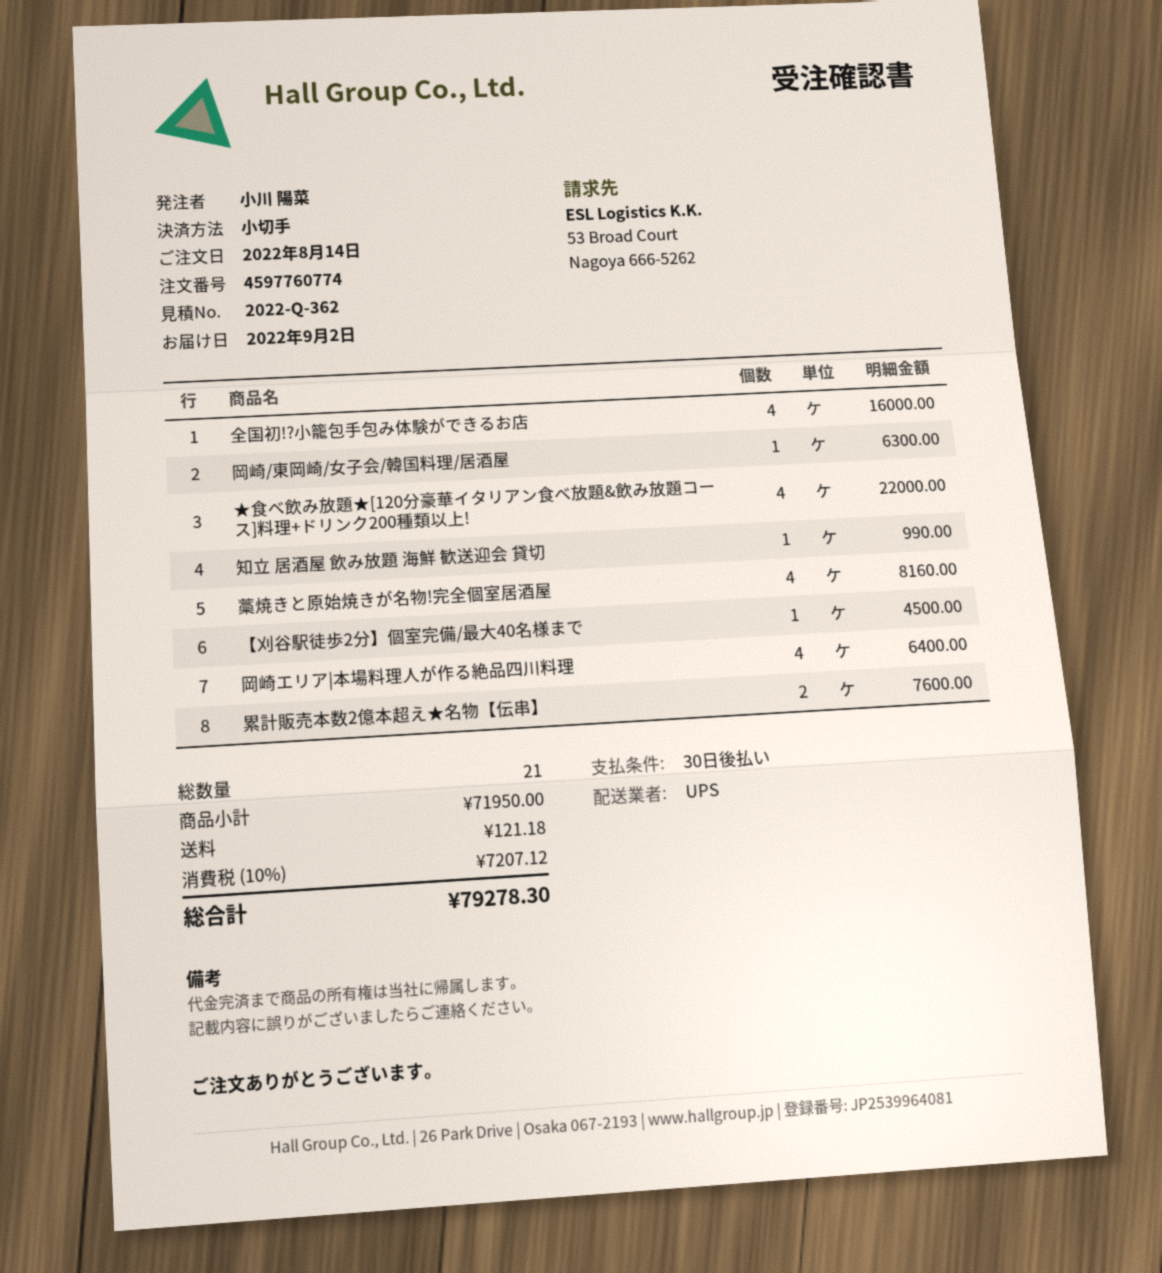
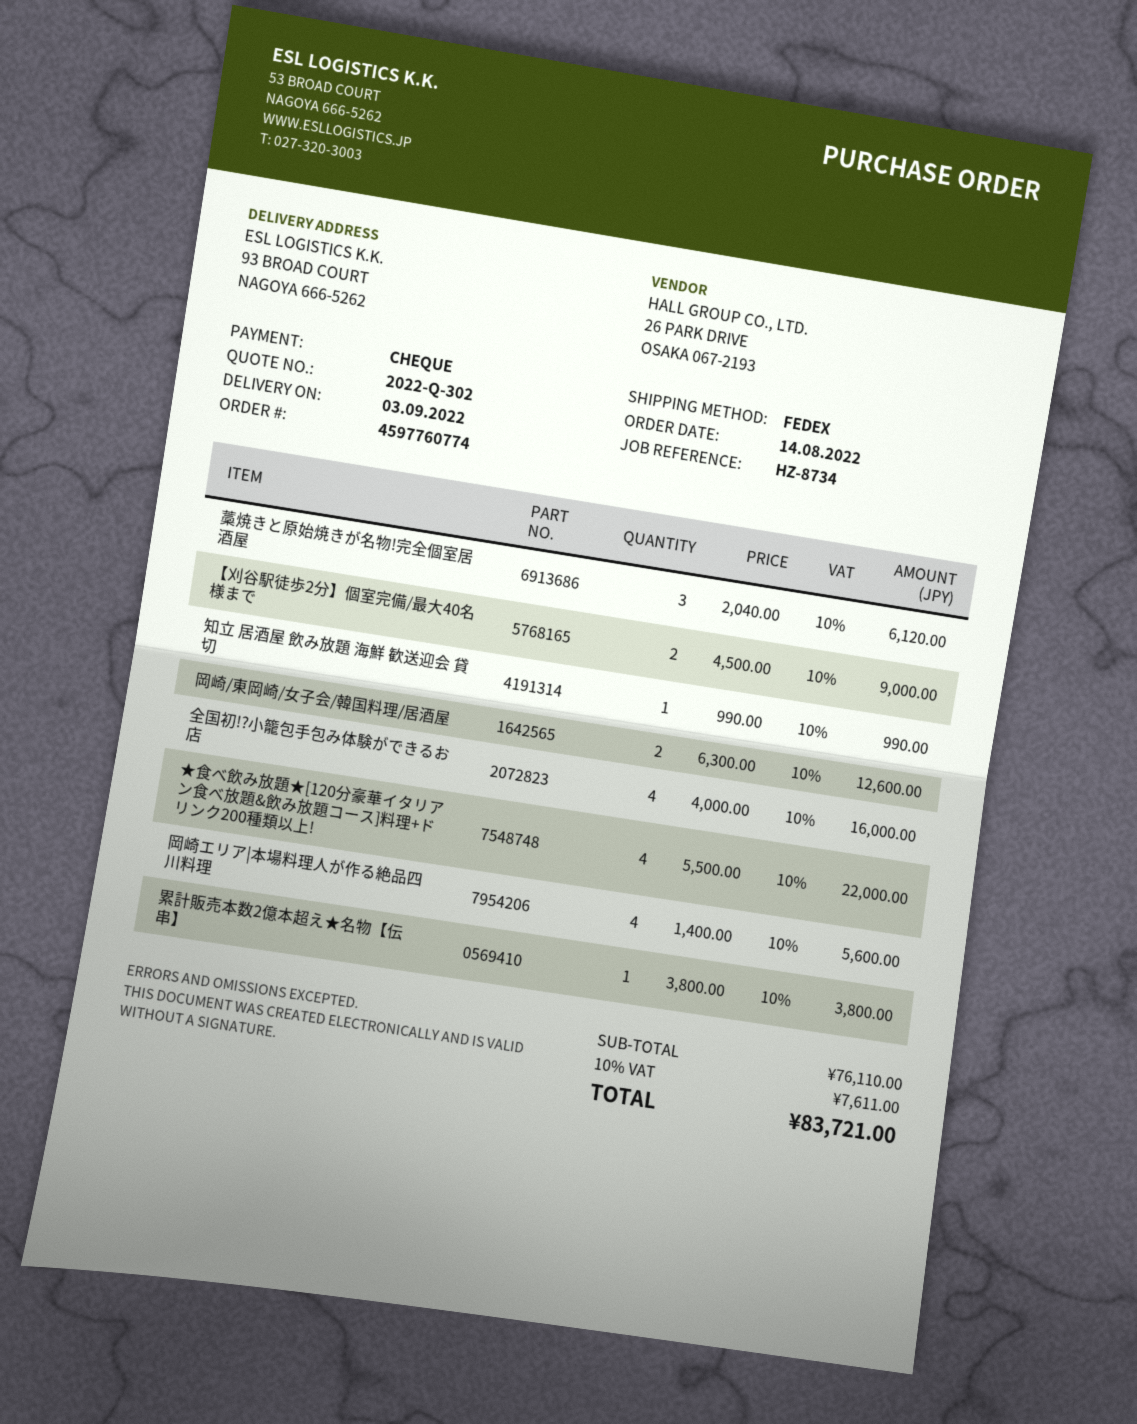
quote number: 2022-Q-362 -> 2022-Q-302
delivery date: 2022-09-02 -> 2022-09-03
shipping method: UPS -> FedEx
岡崎/東岡崎/女子会/韓国料理/居酒屋: 1 for 6300.00 -> 2 for 12600.00
藁焼きと原始焼きが名物!完全個室居酒屋: 4 for 8160.00 -> 3 for 6120.00
【刈谷駅徒歩2分】個室完備/最大40名様まで: 1 for 4500.00 -> 2 for 9000.00
岡崎エリア|本場料理人が作る絶品四川料理: 4 for 6400.00 -> 4 for 5600.00
累計販売本数2億本超え★名物【伝串】: 2 for 7600.00 -> 1 for 3800.00
subtotal: 71950.00 -> 76110.00
shipping: 121.18 -> none
tax: 10% = 7207.12 -> 10% = 7611.00
total: 79278.30 -> 83721.00

